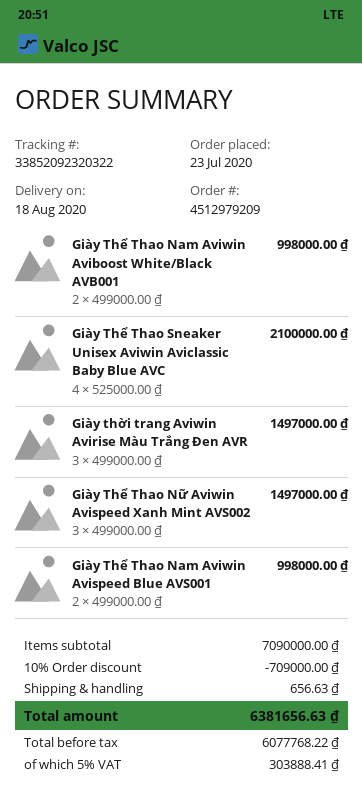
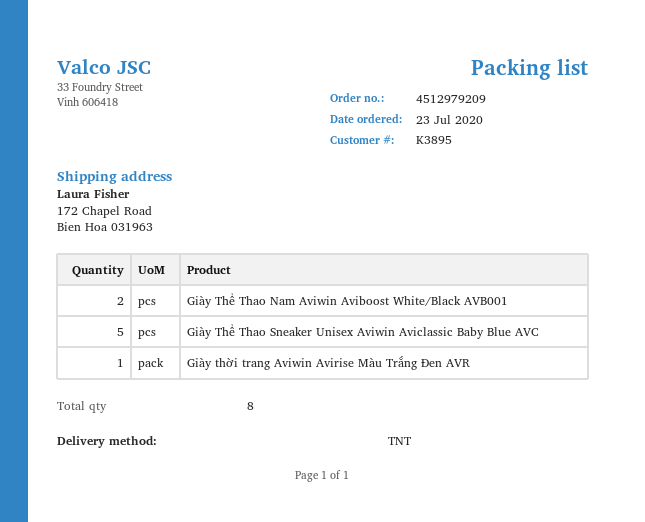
Giày Thể Thao Sneaker Unisex Aviwin Aviclassic Baby Blue AVC: 4 -> 5
Giày thời trang Aviwin Avirise Màu Trắng Đen AVR: 3 -> 1
Giày Thể Thao Nữ Aviwin Avispeed Xanh Mint AVS002: 3 -> none
Giày Thể Thao Nam Aviwin Avispeed Blue AVS001: 2 -> none

